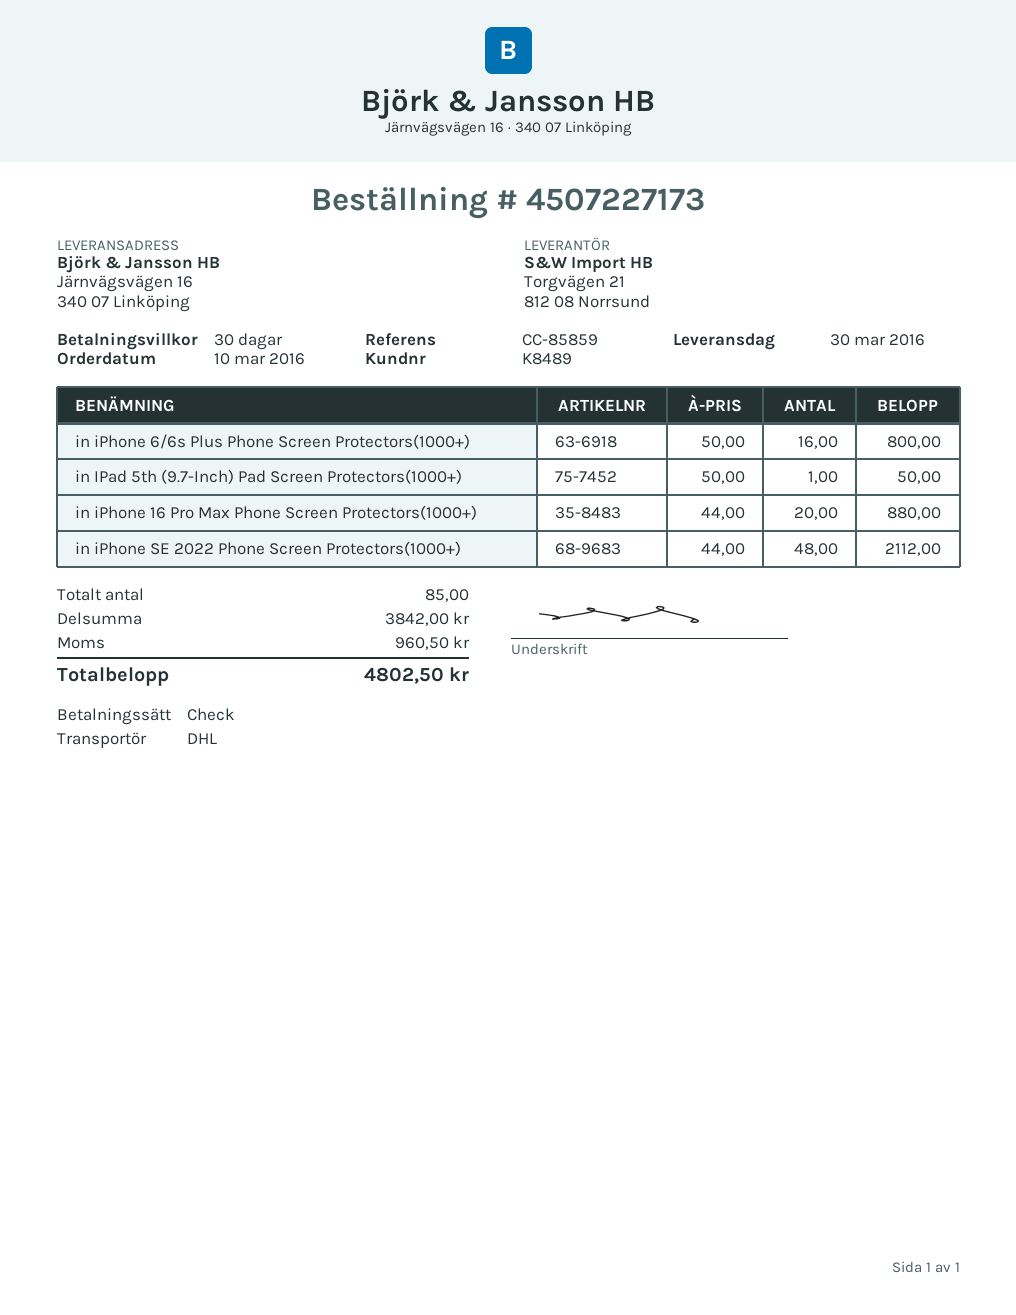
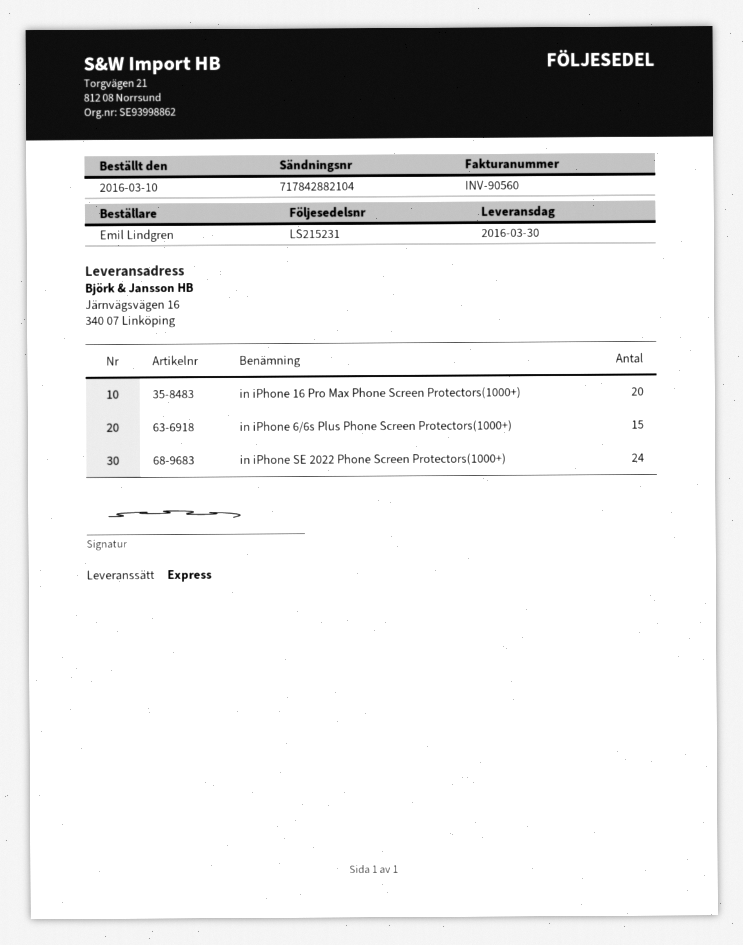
shipping method: DHL -> express
in iPhone 6/6s Plus Phone Screen Protectors(1000+): 16 -> 15
in IPad 5th (9.7-Inch) Pad Screen Protectors(1000+): 1 -> none
in iPhone SE 2022 Phone Screen Protectors(1000+): 48 -> 24

